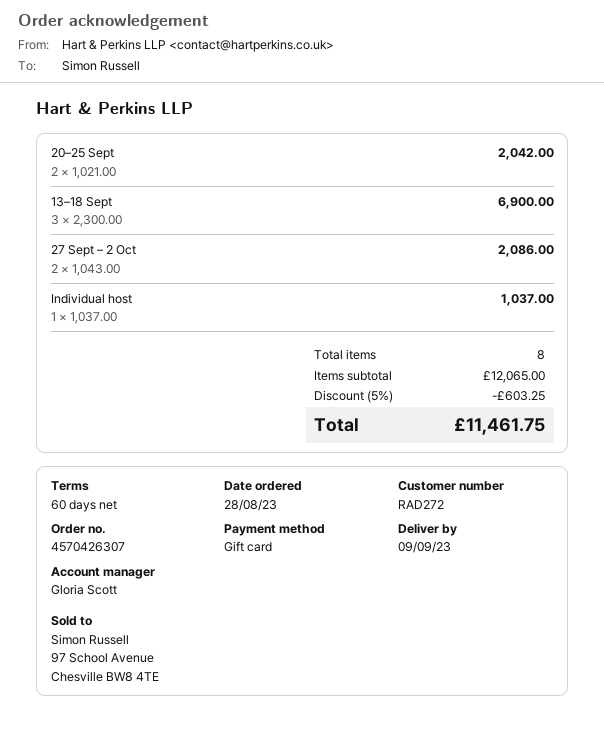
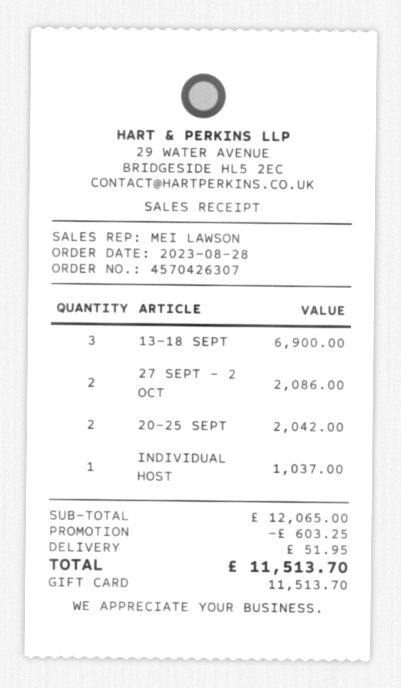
sales rep: Gloria Scott -> MEI LAWSON
shipping: none -> 51.95
total: 11461.75 -> 11513.70

